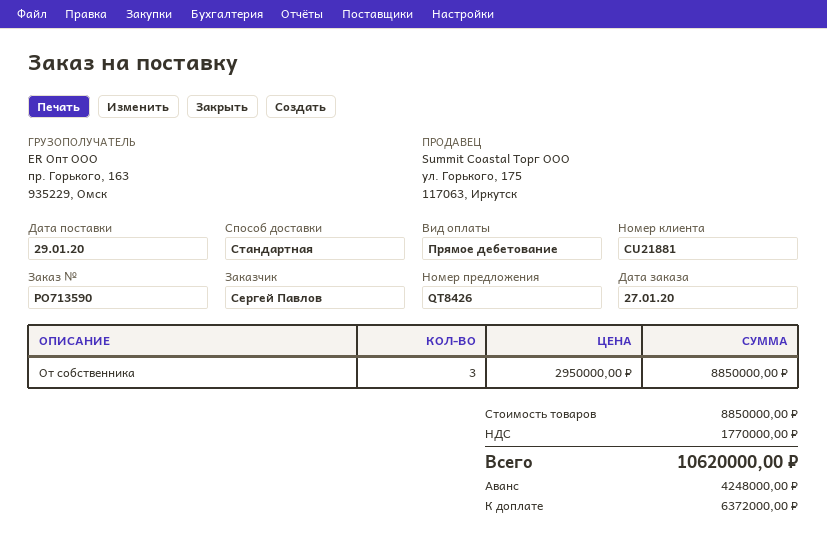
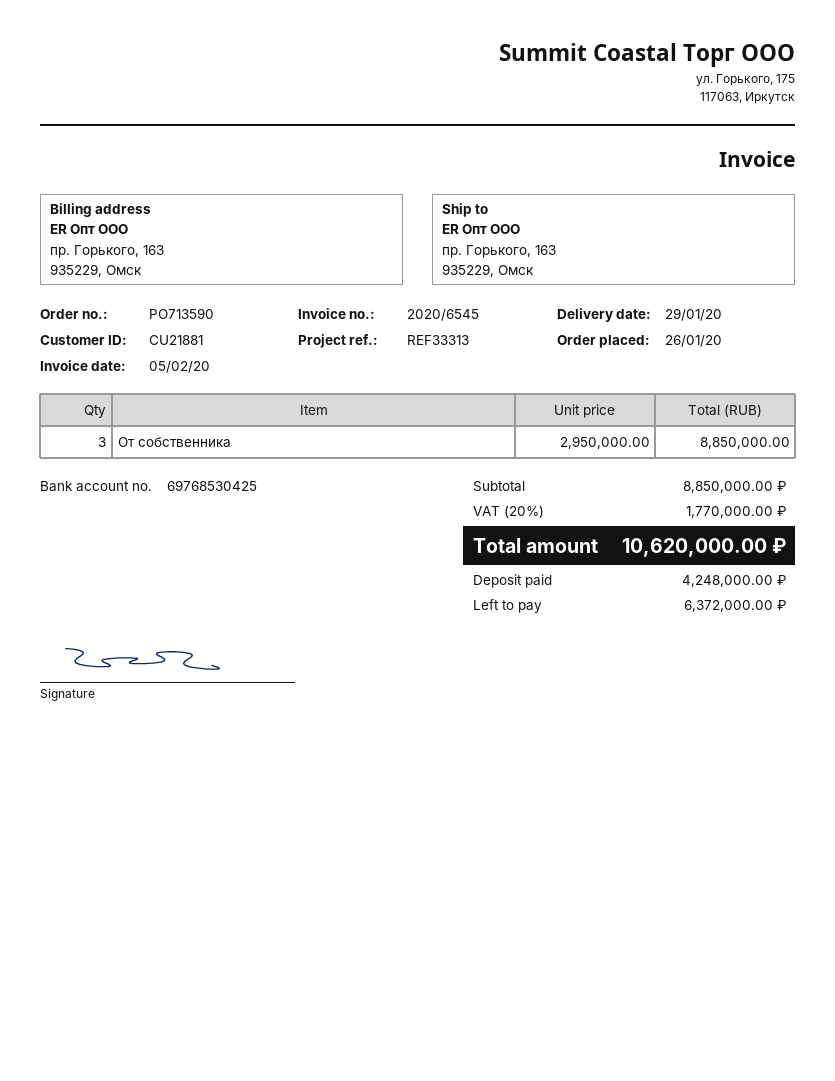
order date: 2020-01-27 -> 2020-01-26

